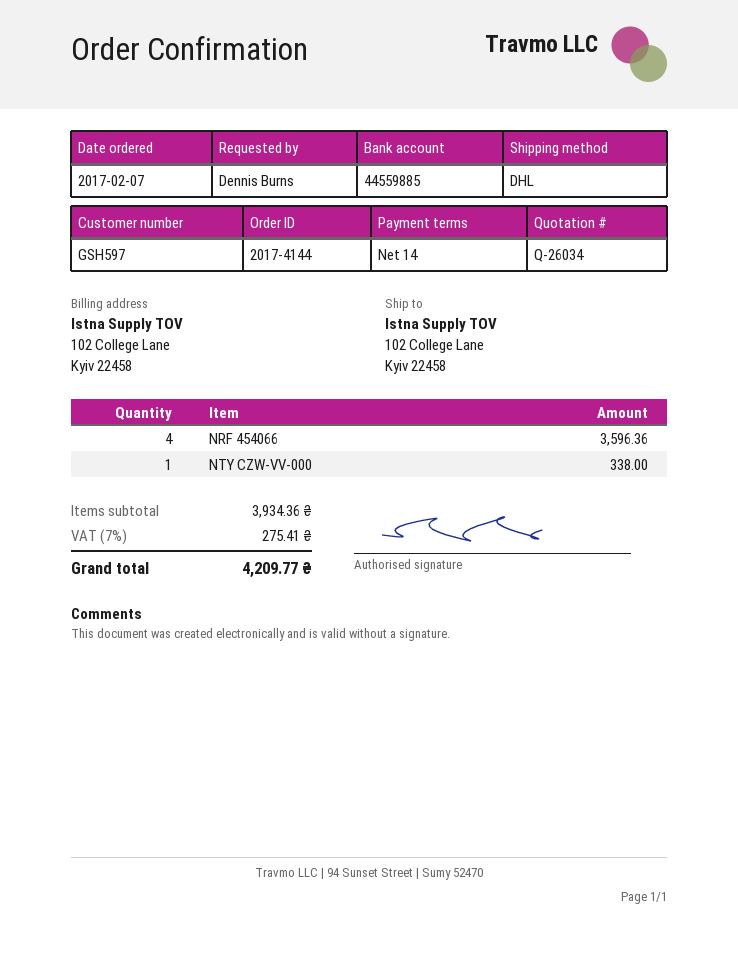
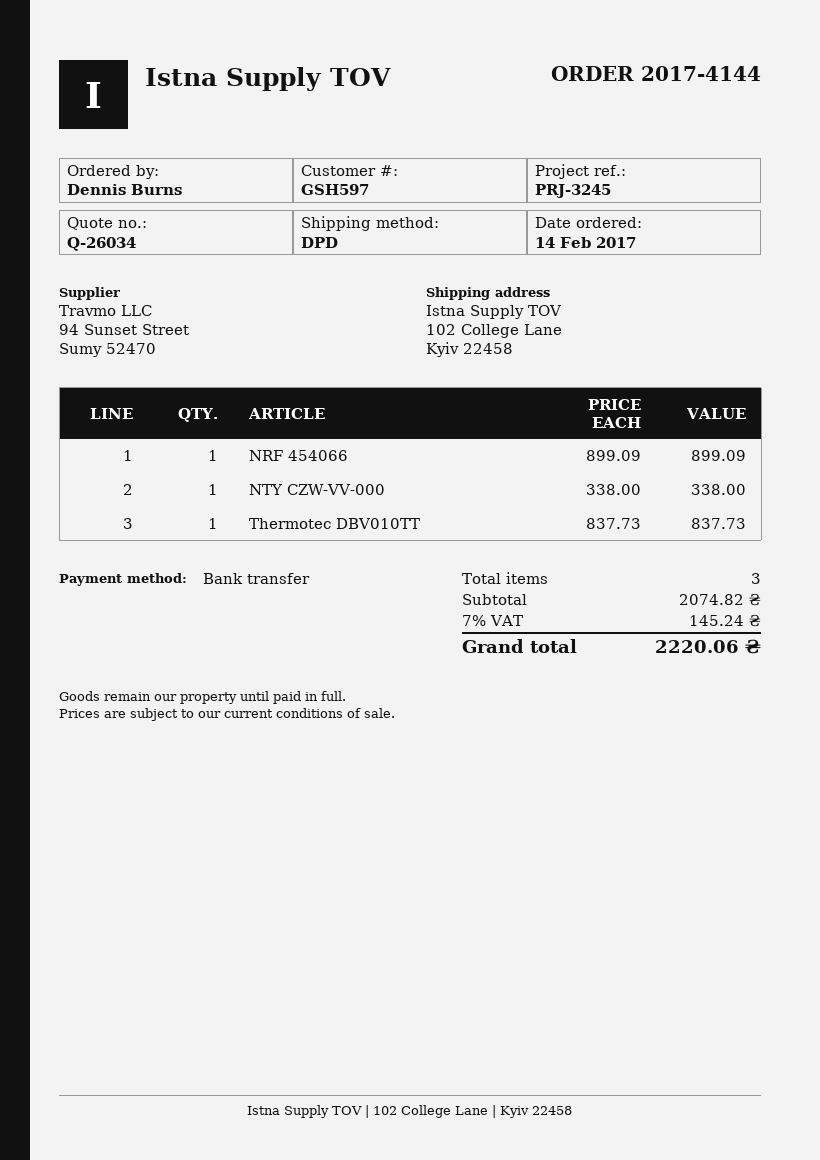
order date: 2017-02-07 -> 2017-02-14
shipping method: DHL -> DPD
NRF 454066: 4 for 3596.36 -> 1 for 899.09
Thermotec DBV010TT: none -> 1 for 837.73
subtotal: 3934.36 -> 2074.82
tax: 7% = 275.41 -> 7% = 145.24
total: 4209.77 -> 2220.06

